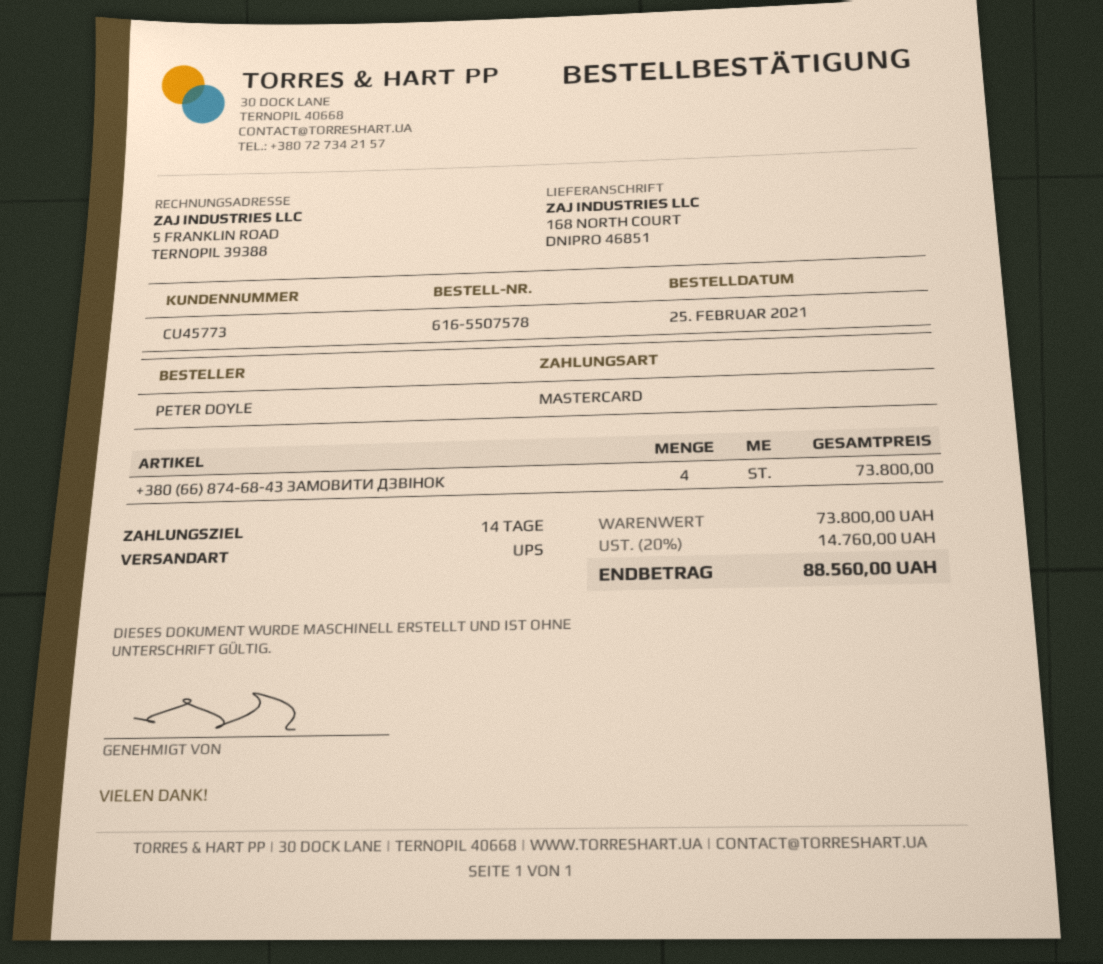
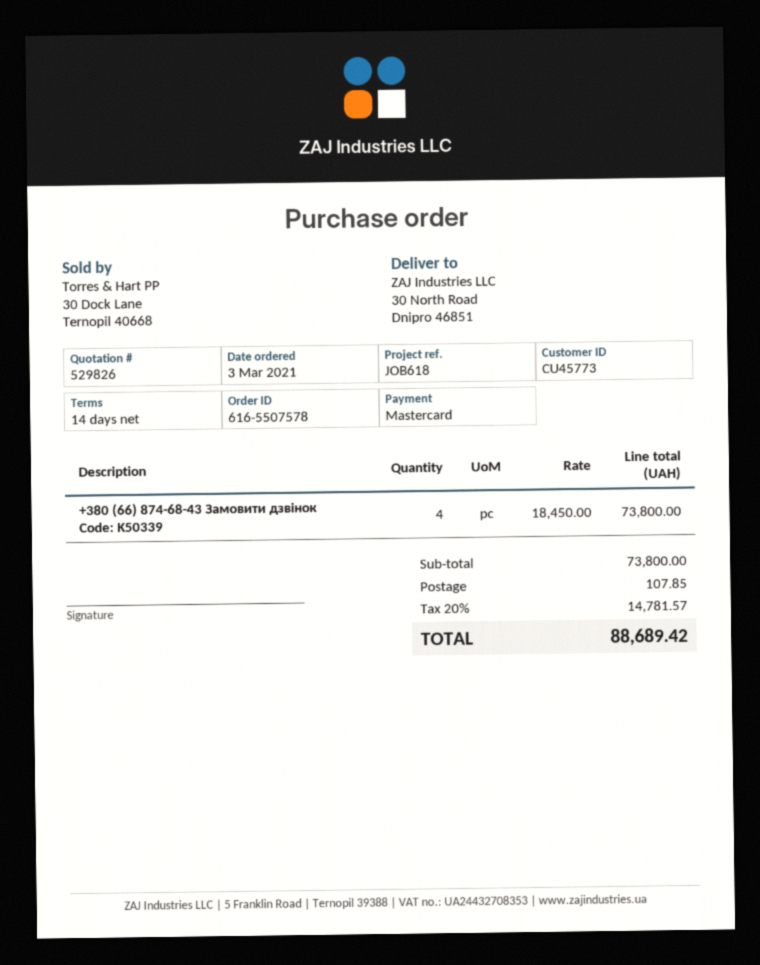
order date: 2021-02-25 -> 2021-03-03
ship to: 168 NORTH COURT, DNIPRO 46851 -> 30 North Road, Dnipro 46851
shipping: none -> 107.85
tax: 20% = 14760.00 -> 20% = 14781.57
total: 88560.00 -> 88689.42

